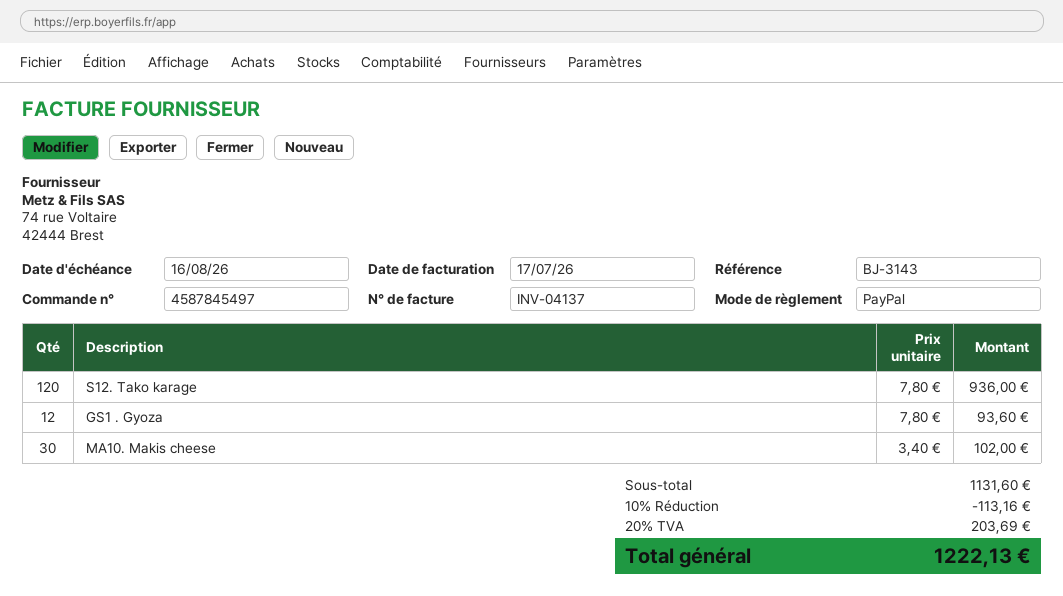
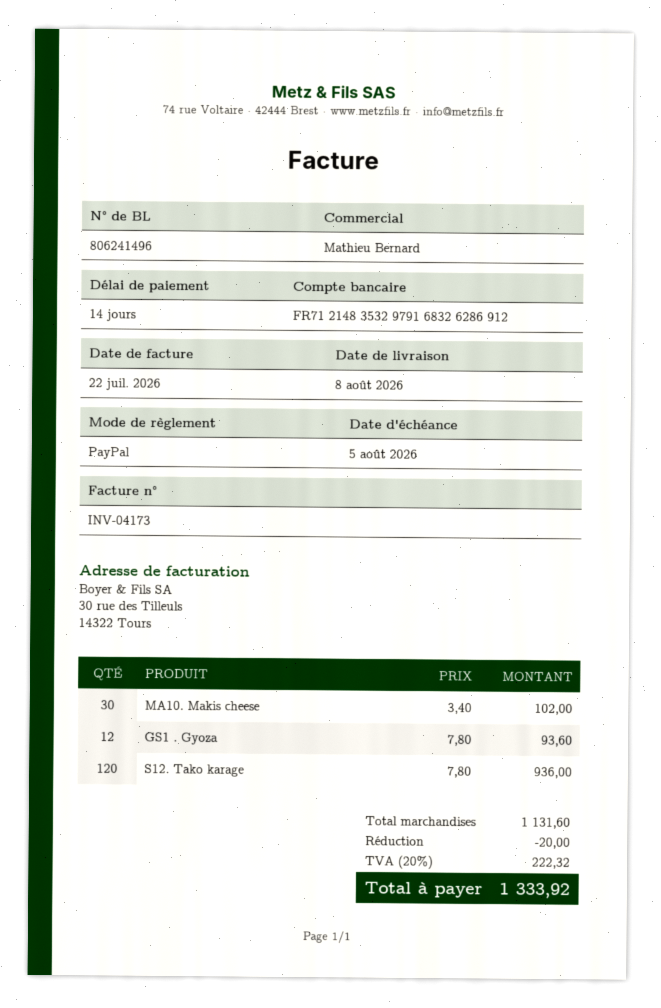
invoice number: INV-04137 -> INV-04173
invoice date: 2026-07-17 -> 2026-07-22
due date: 2026-08-16 -> 2026-08-05
discount: 113.16 -> 20.00
tax: 20% = 203.69 -> 20% = 222.32
total: 1222.13 -> 1333.92

